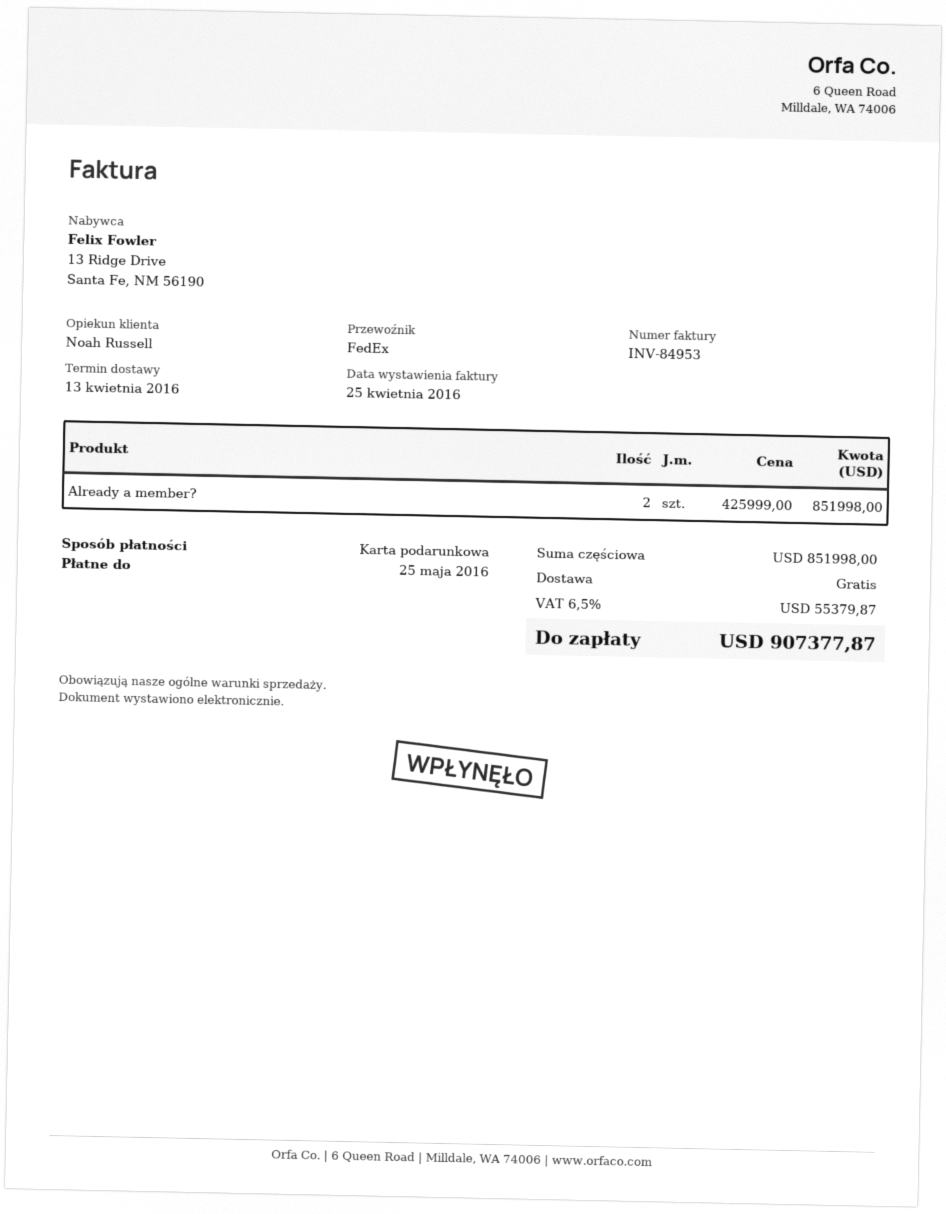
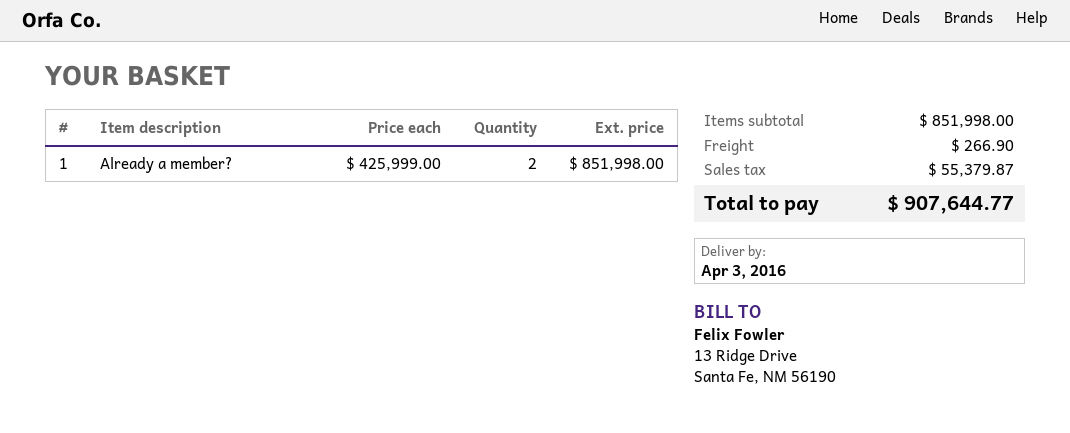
delivery date: 2016-04-13 -> 2016-04-03
shipping: 0.00 -> 266.90
total: 907377.87 -> 907644.77

